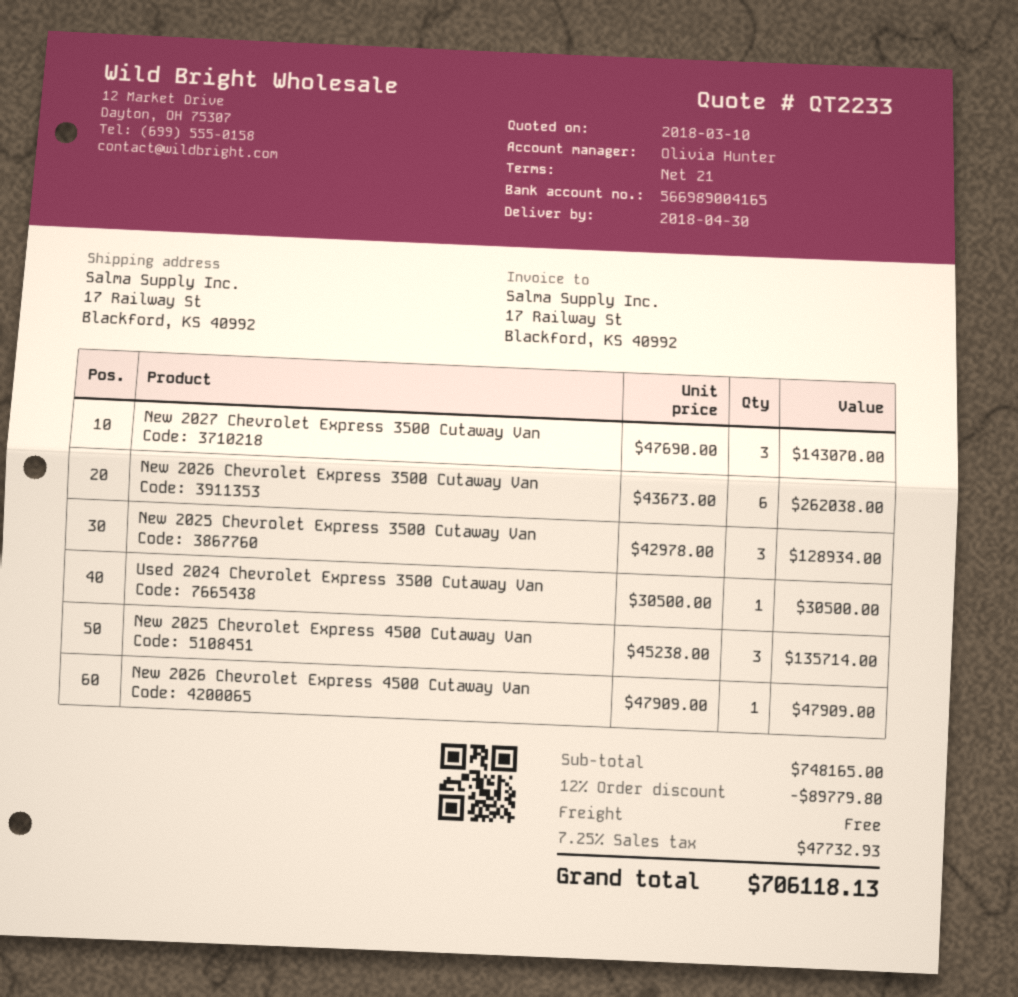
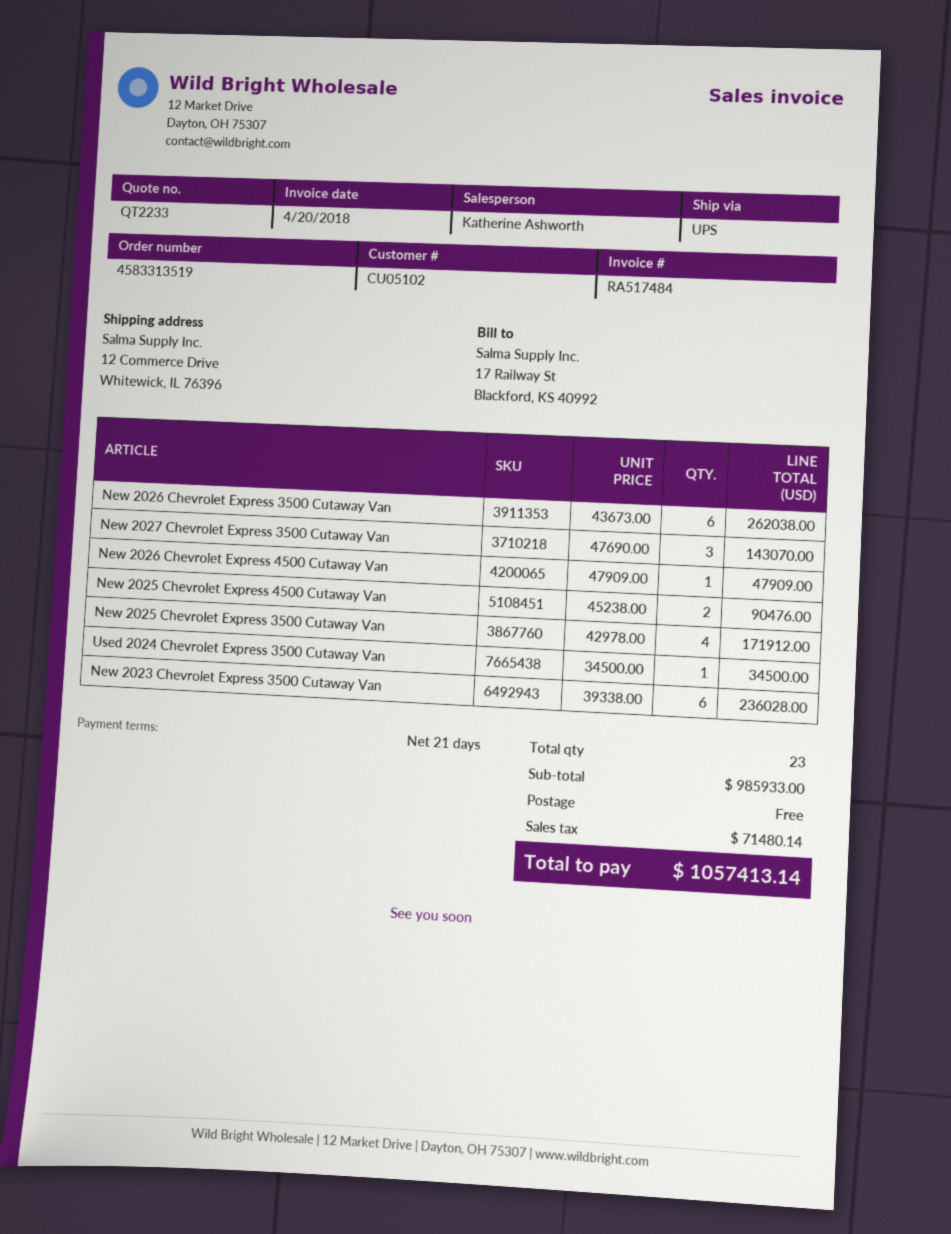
sales rep: Olivia Hunter -> Katherine Ashworth
ship to: 17 Railway St, Blackford, KS 40992 -> 12 Commerce Drive, Whitewick, IL 76396
New 2025 Chevrolet Express 3500 Cutaway Van: 3 x 42978.00 = 128934.00 -> 4 x 42978.00 = 171912.00
Used 2024 Chevrolet Express 3500 Cutaway Van: 1 x 30500.00 = 30500.00 -> 1 x 34500.00 = 34500.00
New 2025 Chevrolet Express 4500 Cutaway Van: 3 x 45238.00 = 135714.00 -> 2 x 45238.00 = 90476.00
New 2023 Chevrolet Express 3500 Cutaway Van: none -> 6 x 39338.00 = 236028.00
subtotal: 748165.00 -> 985933.00
discount: 12% = 89779.80 -> none
tax: 47732.93 -> 71480.14
total: 706118.13 -> 1057413.14

